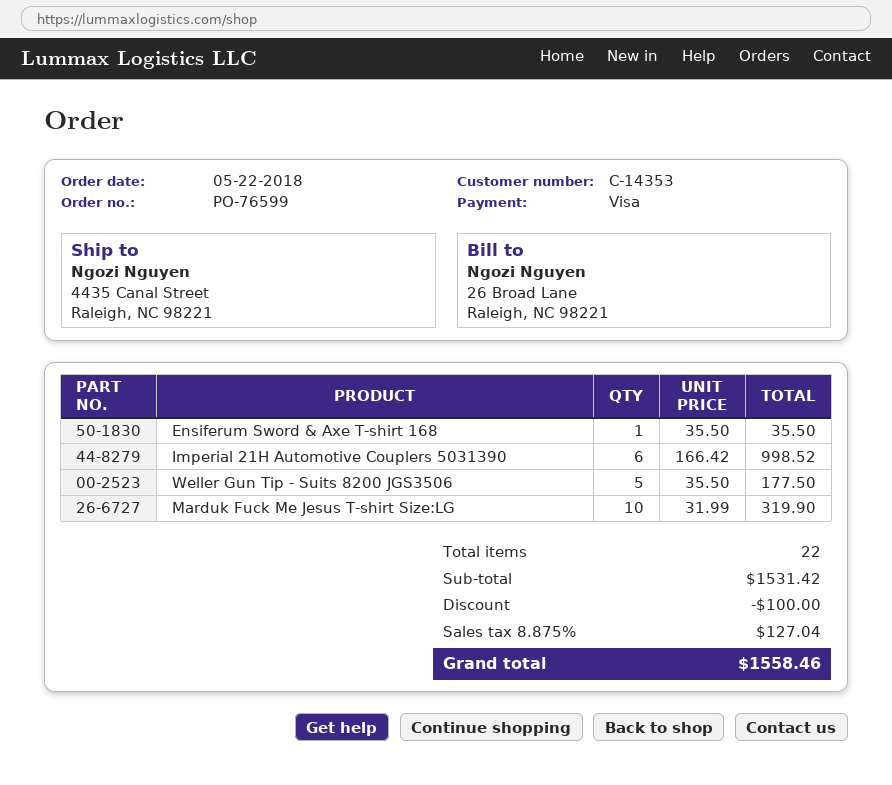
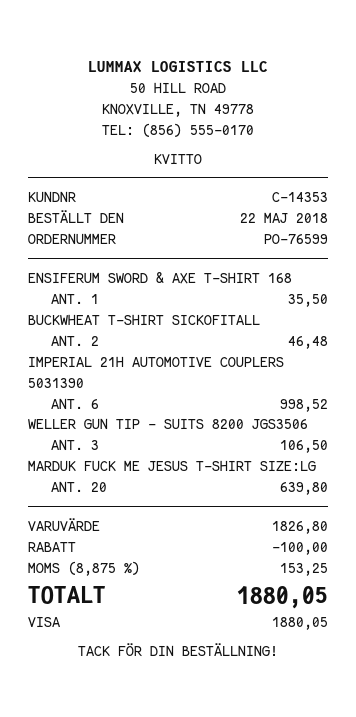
Weller Gun Tip - Suits 8200 JGS3506: 5 for 177.50 -> 3 for 106.50
Marduk Fuck Me Jesus T-shirt Size:LG: 10 for 319.90 -> 20 for 639.80
BUCKWHEAT T-SHIRT SICKOFITALL: none -> 2 for 46.48
subtotal: 1531.42 -> 1826.80
tax: 8.875% = 127.04 -> 8.875% = 153.25
total: 1558.46 -> 1880.05

